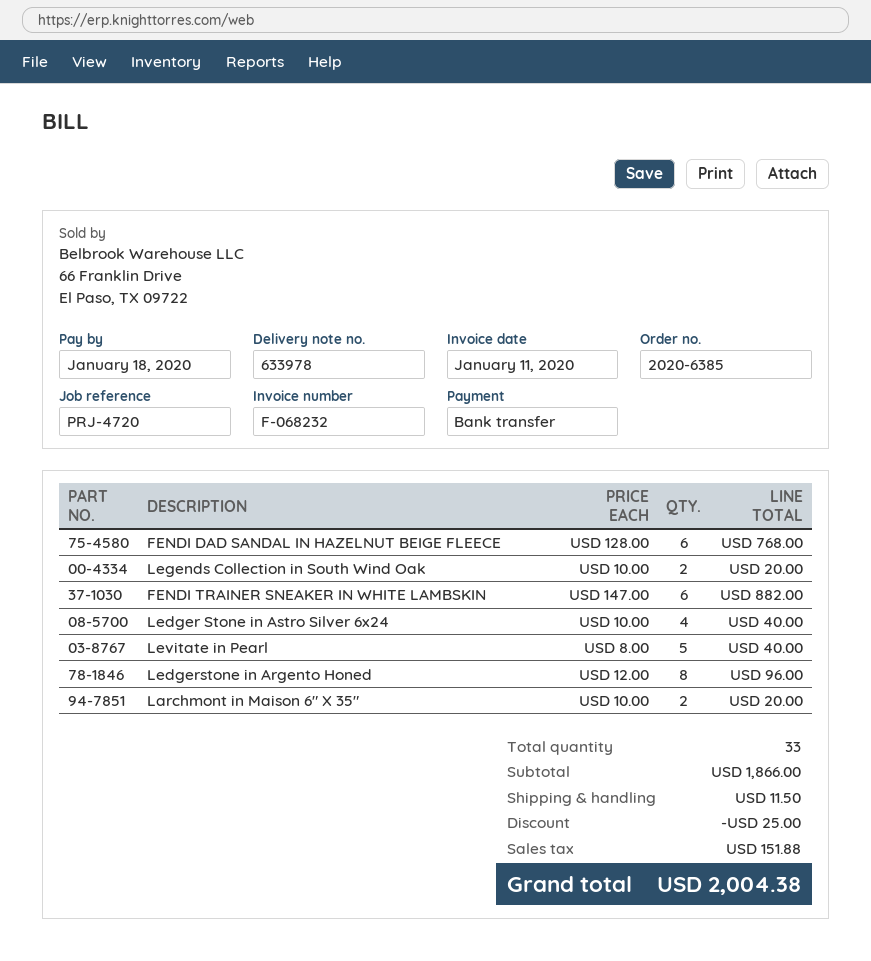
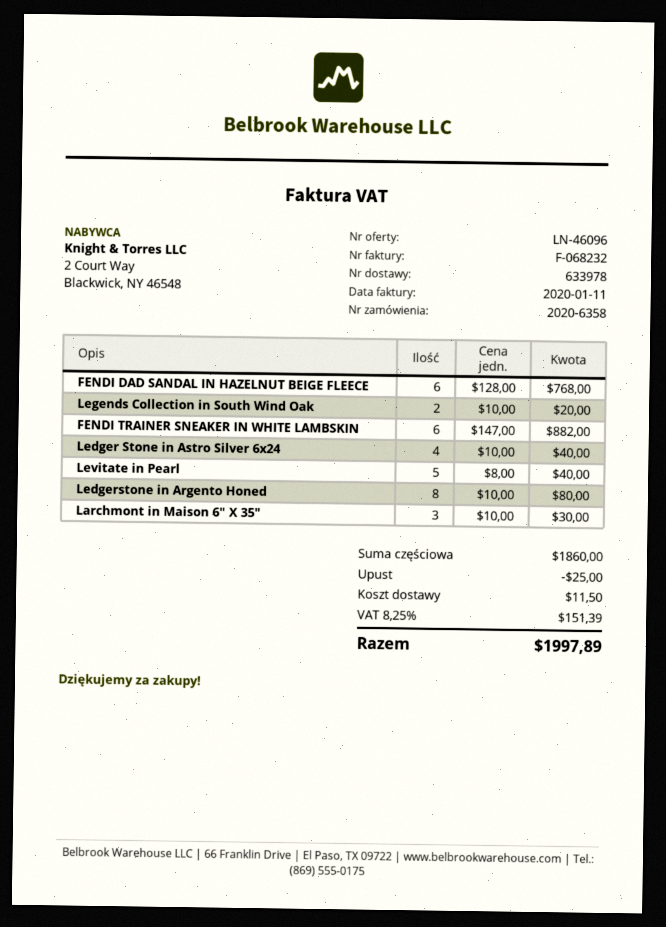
order number: 2020-6385 -> 2020-6358
Ledgerstone in Argento Honed: 8 x 12.00 = 96.00 -> 8 x 10.00 = 80.00
Larchmont in Maison 6" X 35": 2 x 10.00 = 20.00 -> 3 x 10.00 = 30.00
subtotal: 1866.00 -> 1860.00
tax: 151.88 -> 151.39
total: 2004.38 -> 1997.89

